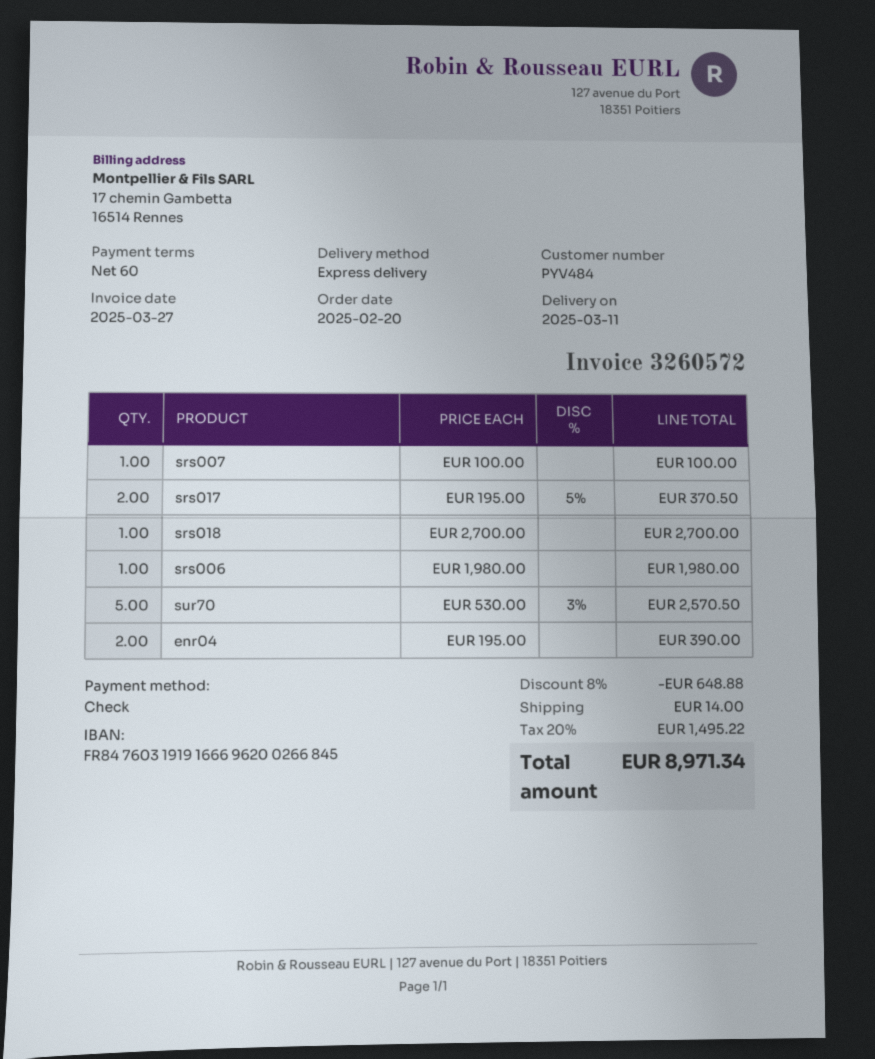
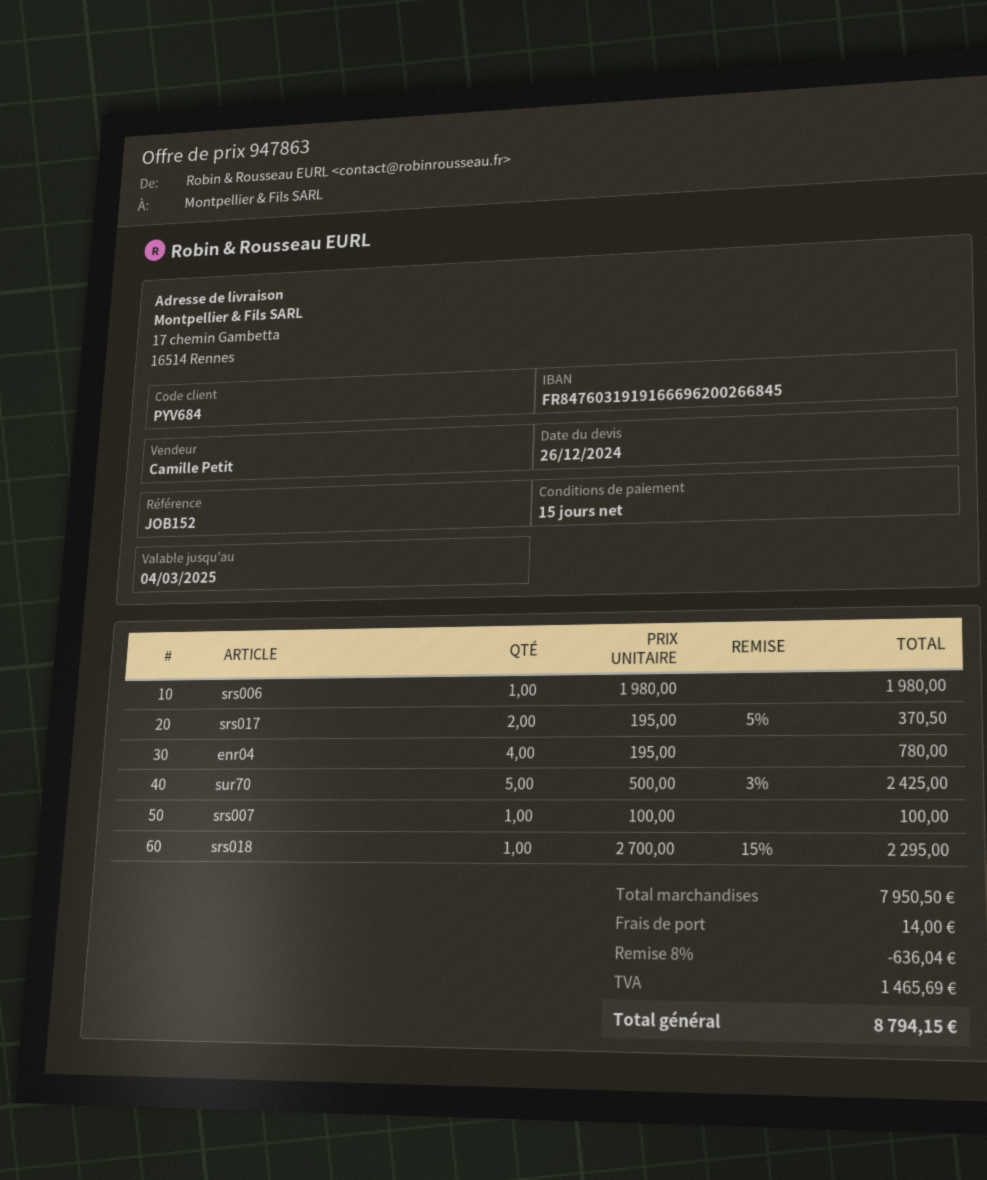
payment terms: 60 days -> 15 days
customer number: PYV484 -> PYV684
srs018: 1 x 2700.00 = 2700.00 -> 1 x 2700.00 - 15% = 2295.00
sur70: 5 x 530.00 - 3% = 2570.50 -> 5 x 500.00 - 3% = 2425.00
enr04: 2 x 195.00 = 390.00 -> 4 x 195.00 = 780.00
discount: 8% = 648.88 -> 8% = 636.04
tax: 1495.22 -> 1465.69
total: 8971.34 -> 8794.15

